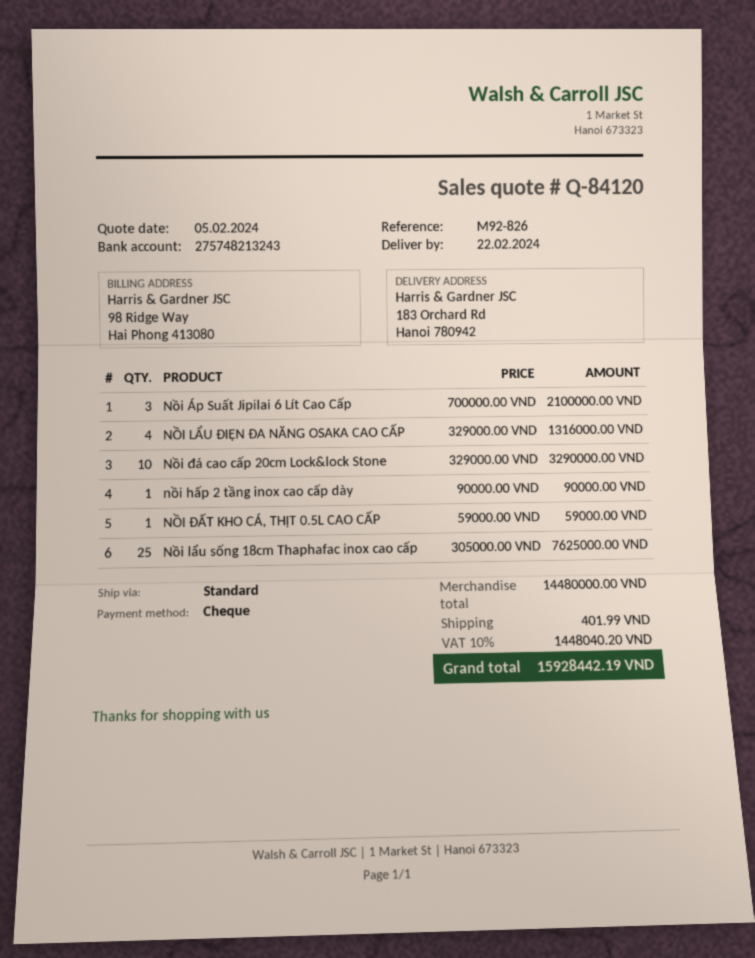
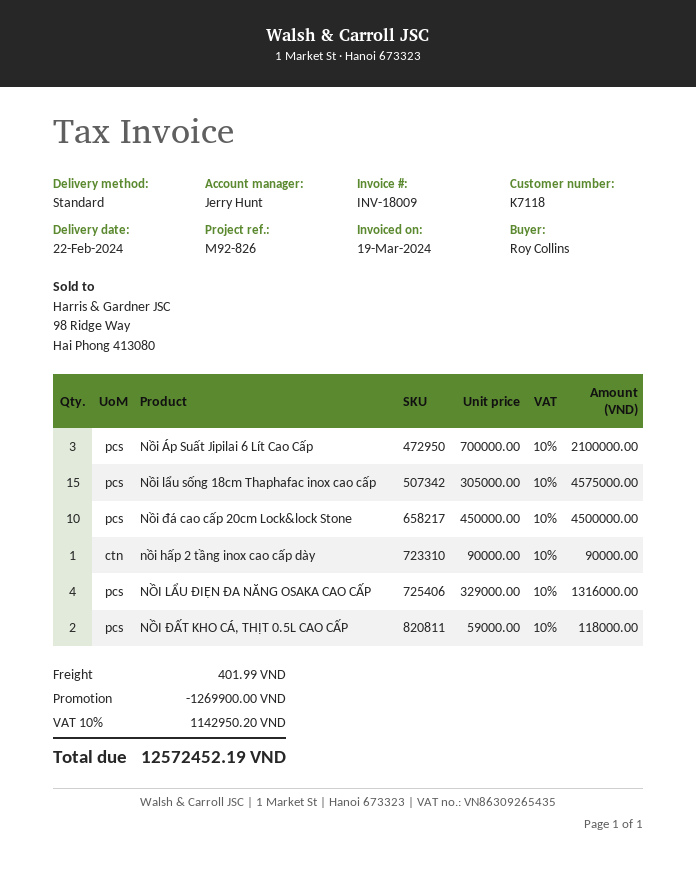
Nồi đá cao cấp 20cm Lock&lock Stone: 10 x 329000.00 = 3290000.00 -> 10 x 450000.00 = 4500000.00
NỒI ĐẤT KHO CÁ, THỊT 0.5L CAO CẤP: 1 x 59000.00 = 59000.00 -> 2 x 59000.00 = 118000.00
Nồi lẩu sống 18cm Thaphafac inox cao cấp: 25 x 305000.00 = 7625000.00 -> 15 x 305000.00 = 4575000.00
discount: none -> 1269900.00
tax: 10% = 1448040.20 -> 10% = 1142950.20
total: 15928442.19 -> 12572452.19

